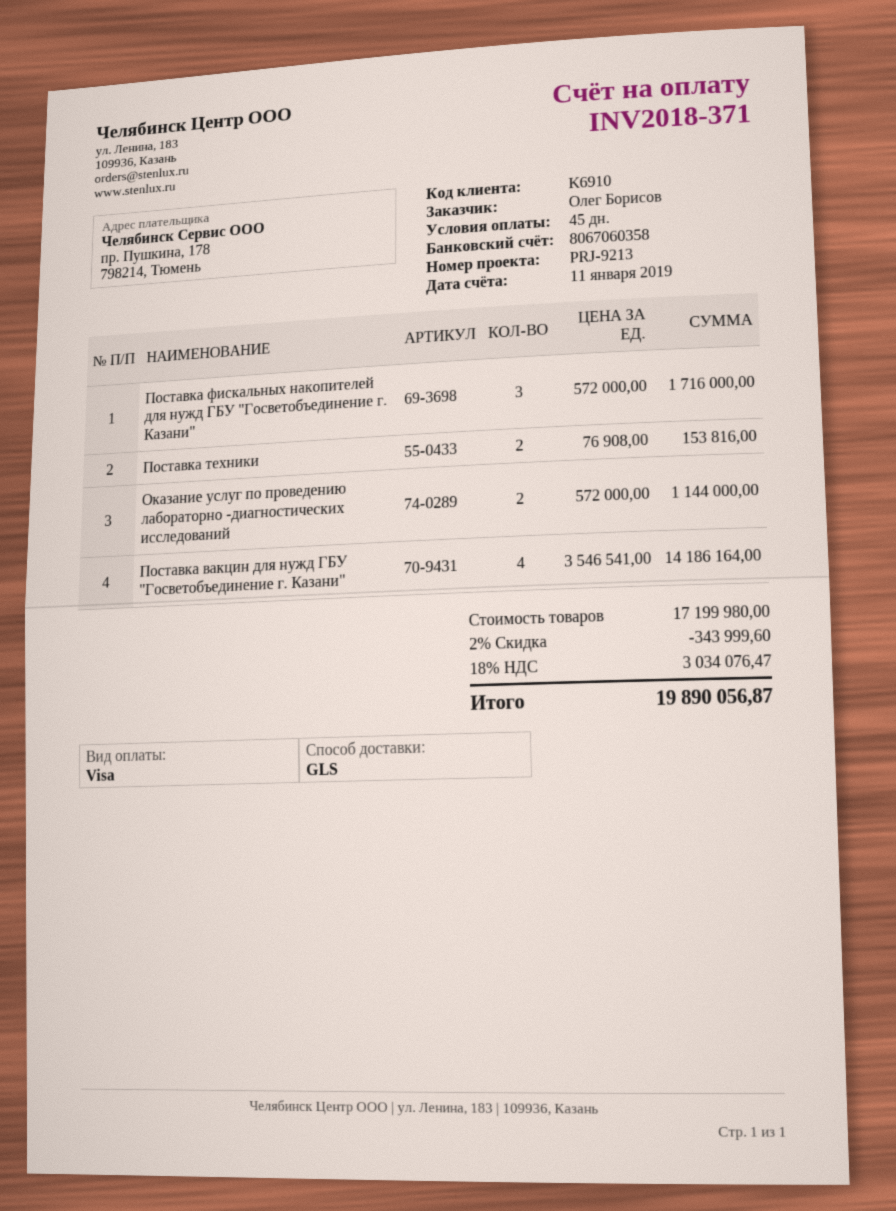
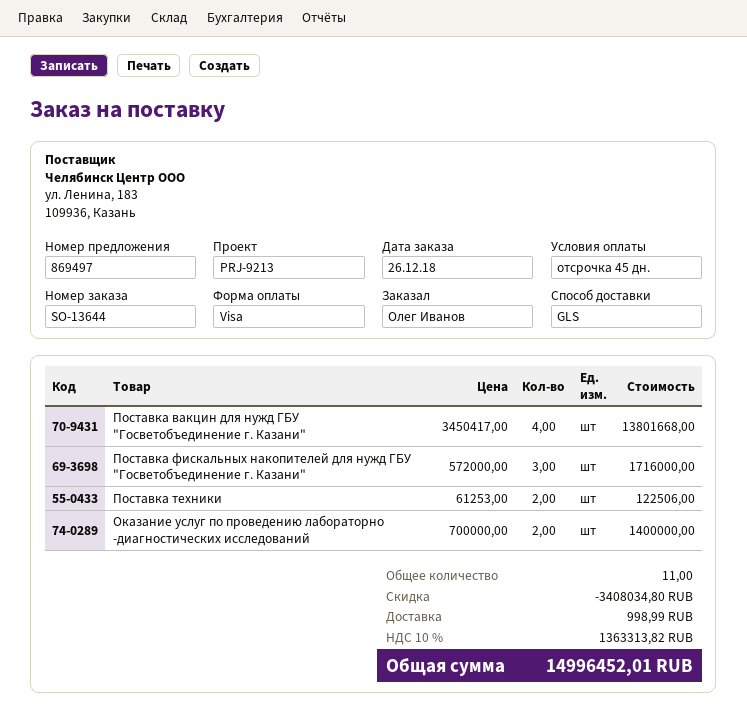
ordered by: Олег Борисов -> Олег Иванов
Поставка техники: 2 x 76908.00 = 153816.00 -> 2 x 61253.00 = 122506.00
Оказание услуг по проведению лабораторно -диагностических исследований: 2 x 572000.00 = 1144000.00 -> 2 x 700000.00 = 1400000.00
Поставка вакцин для нужд ГБУ "Госветобъединение г. Казани": 4 x 3546541.00 = 14186164.00 -> 4 x 3450417.00 = 13801668.00
discount: 343999.60 -> 3408034.80
shipping: none -> 998.99
tax: 18% = 3034076.47 -> 10% = 1363313.82
total: 19890056.87 -> 14996452.01

